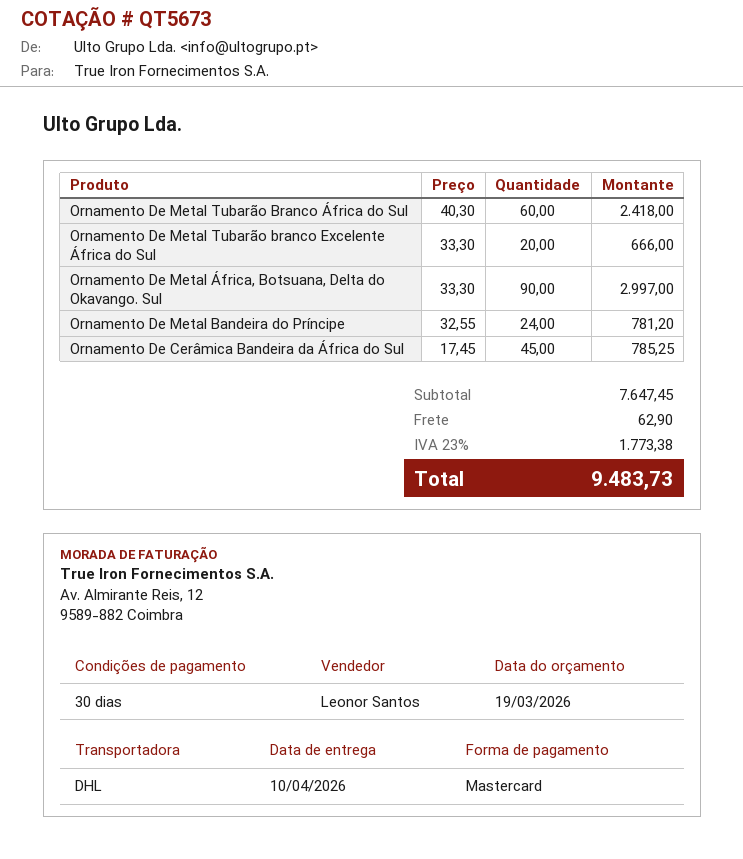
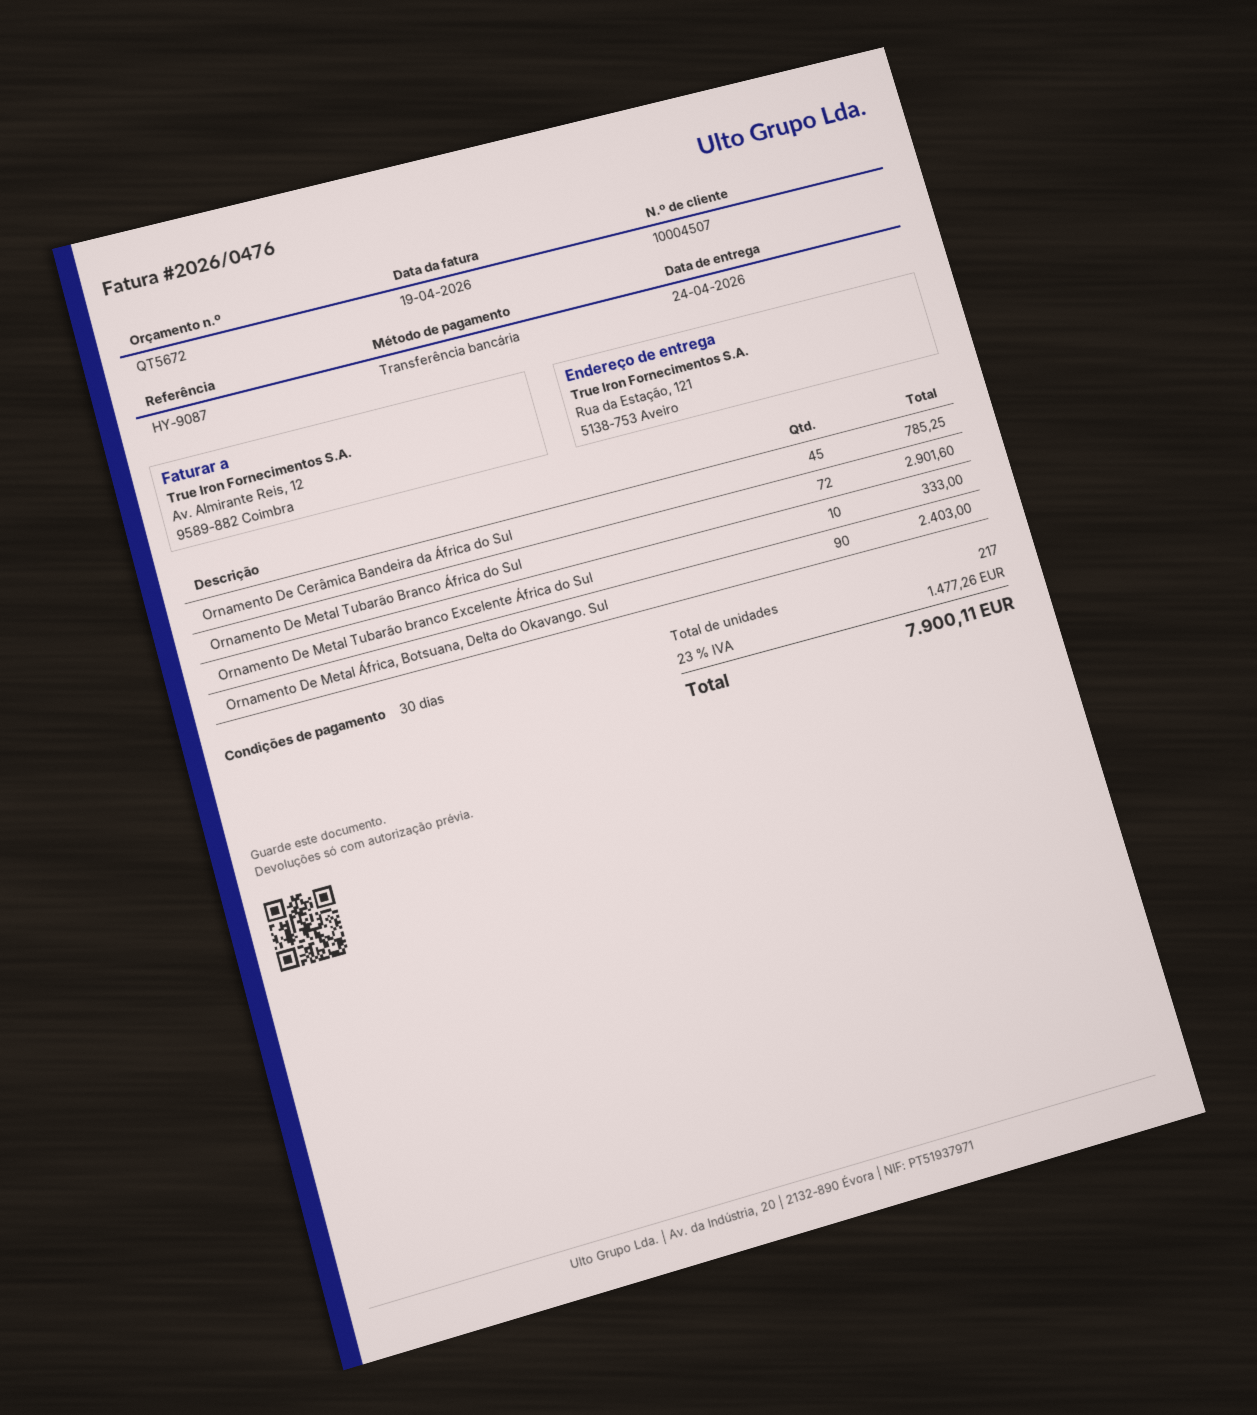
quote number: QT5673 -> QT5672
delivery date: 2026-04-10 -> 2026-04-24
payment method: Mastercard -> bank transfer
Ornamento De Metal Tubarão Branco África do Sul: 60 for 2418.00 -> 72 for 2901.60
Ornamento De Metal Tubarão branco Excelente África do Sul: 20 for 666.00 -> 10 for 333.00
Ornamento De Metal África, Botsuana, Delta do Okavango. Sul: 90 for 2997.00 -> 90 for 2403.00
Ornamento De Metal Bandeira do Príncipe: 24 for 781.20 -> none
shipping: 62.90 -> none
tax: 23% = 1773.38 -> 23% = 1477.26
total: 9483.73 -> 7900.11

